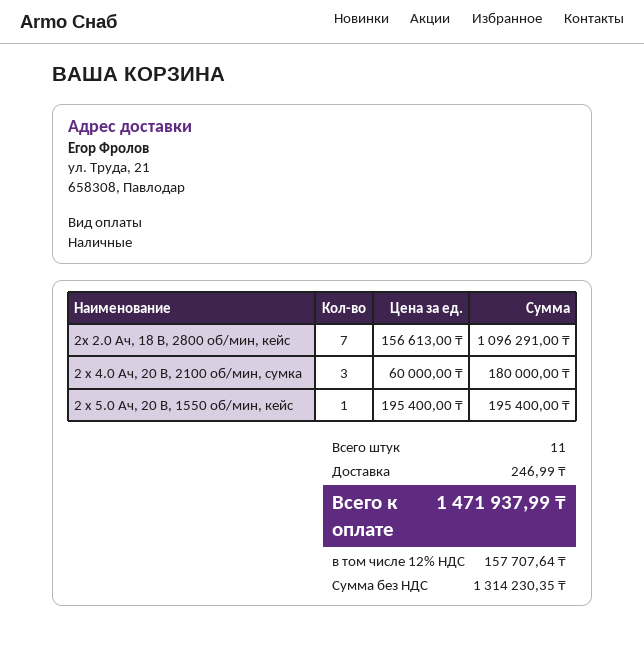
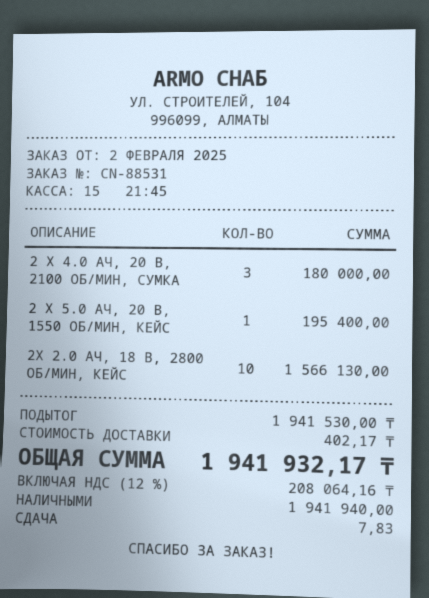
2x 2.0 Ач, 18 В, 2800 об/мин, кейс: 7 for 1096291.00 -> 10 for 1566130.00
shipping: 246.99 -> 402.17
tax: 12% = 157707.64 -> 12% = 208064.16
total: 1471937.99 -> 1941932.17

